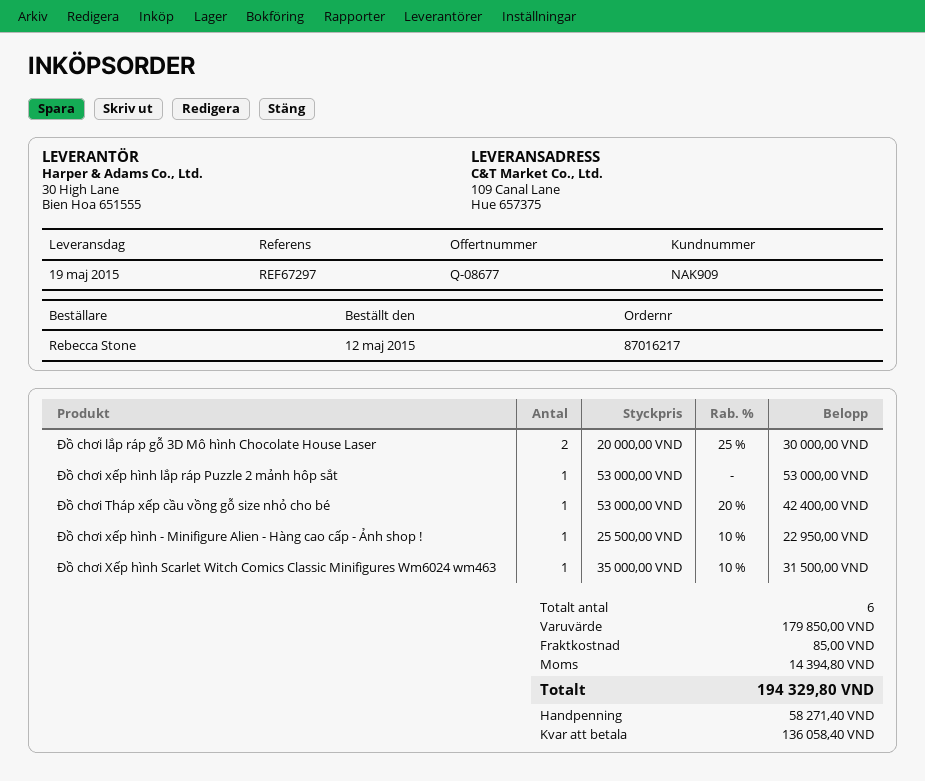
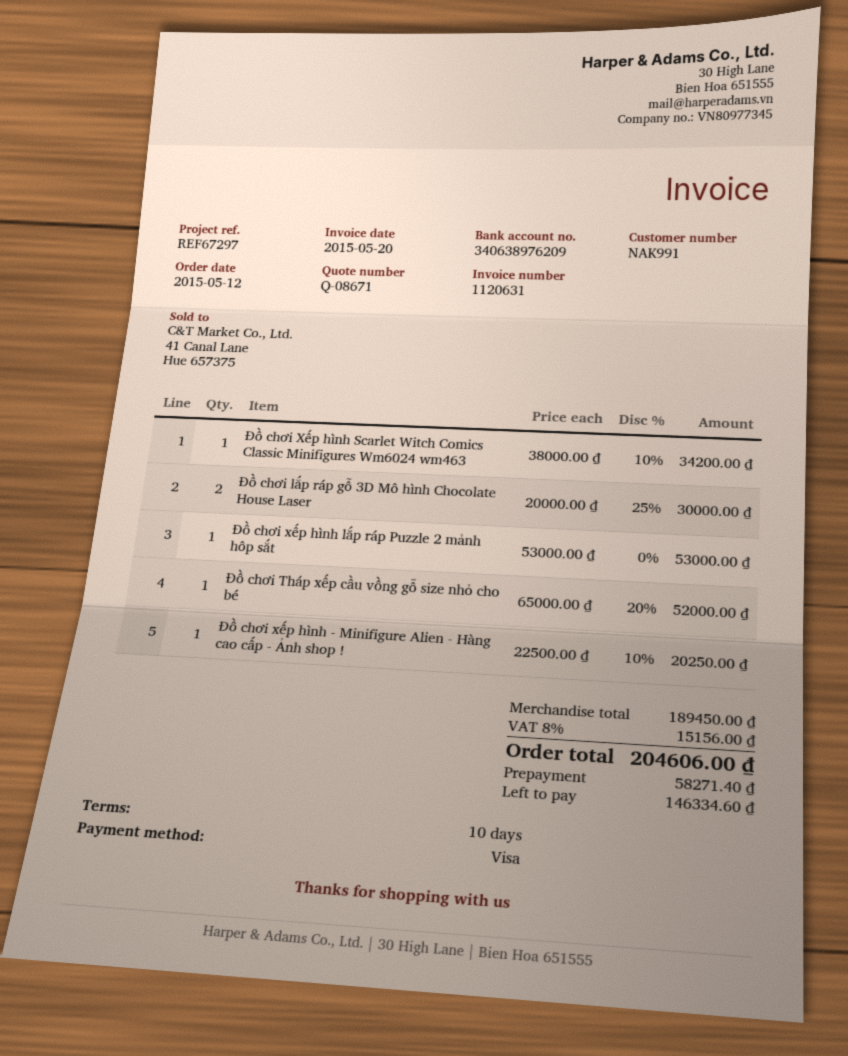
quote number: Q-08677 -> Q-08671
customer number: NAK909 -> NAK991
Đồ chơi Tháp xếp cầu vồng gỗ size nhỏ cho bé: 1 x 53000.00 - 20% = 42400.00 -> 1 x 65000.00 - 20% = 52000.00
Đồ chơi xếp hình - Minifigure Alien - Hàng cao cấp - Ảnh shop !: 1 x 25500.00 - 10% = 22950.00 -> 1 x 22500.00 - 10% = 20250.00
Đồ chơi Xếp hình Scarlet Witch Comics Classic Minifigures Wm6024 wm463: 1 x 35000.00 - 10% = 31500.00 -> 1 x 38000.00 - 10% = 34200.00
subtotal: 179850.00 -> 189450.00
shipping: 85.00 -> none
tax: 14394.80 -> 15156.00
total: 194329.80 -> 204606.00
balance: 136058.40 -> 146334.60

